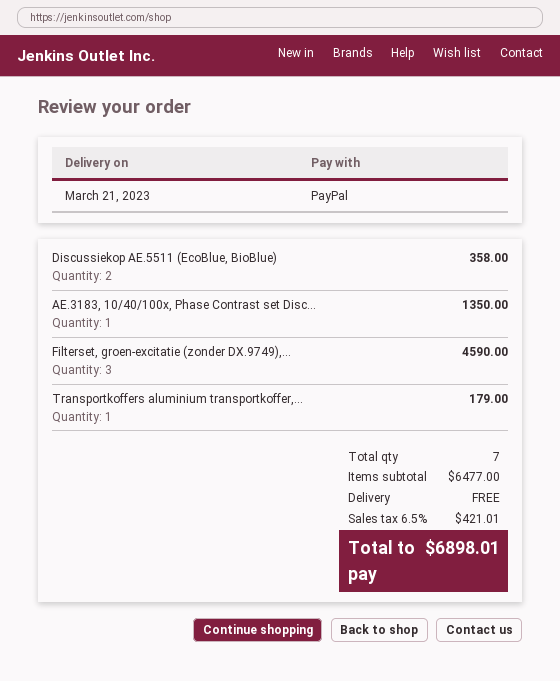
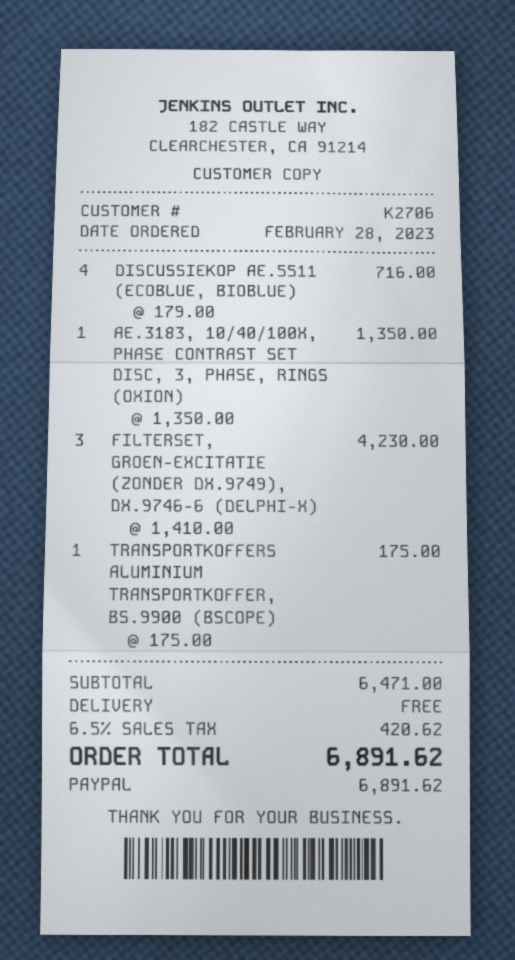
Discussiekop AE.5511 (EcoBlue, BioBlue): 2 for 358.00 -> 4 for 716.00
Filterset, groen-excitatie (zonder DX.9749),...: 3 for 4590.00 -> 3 for 4230.00
Transportkoffers aluminium transportkoffer,...: 1 for 179.00 -> 1 for 175.00
subtotal: 6477.00 -> 6471.00
tax: 6.5% = 421.01 -> 6.5% = 420.62
total: 6898.01 -> 6891.62

